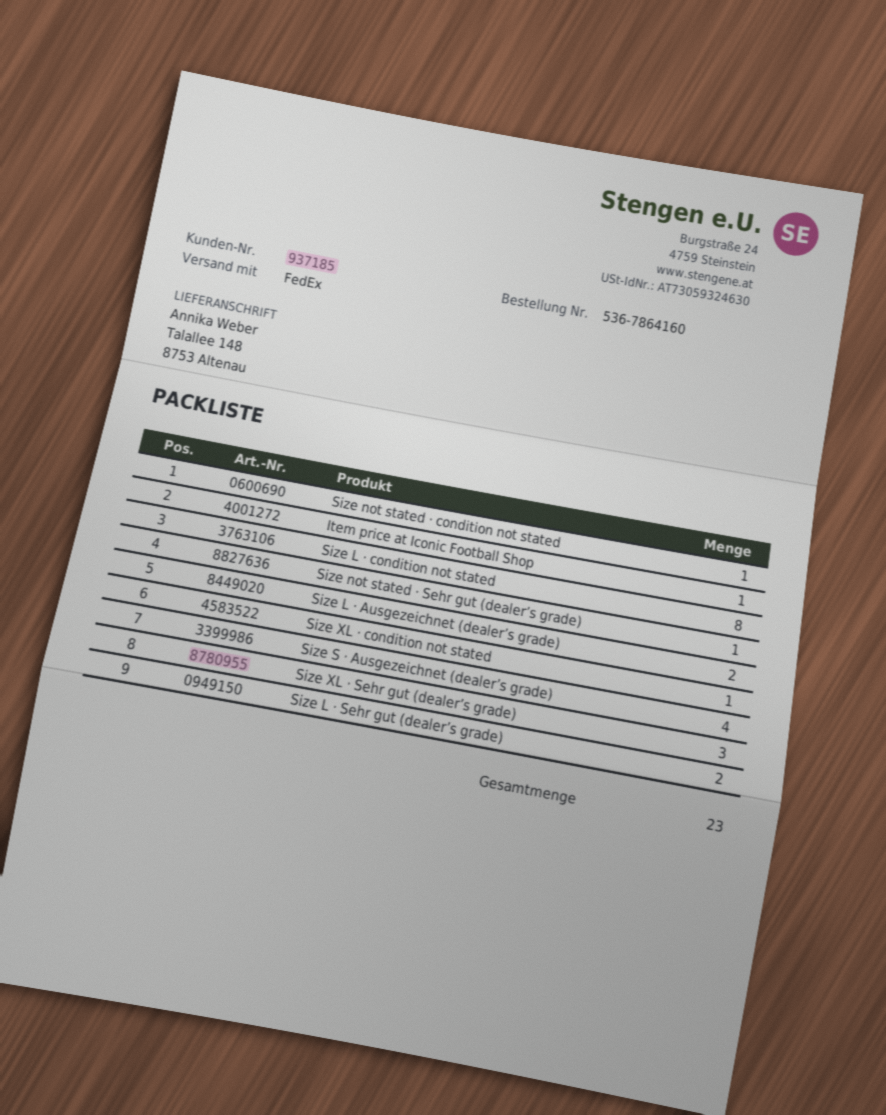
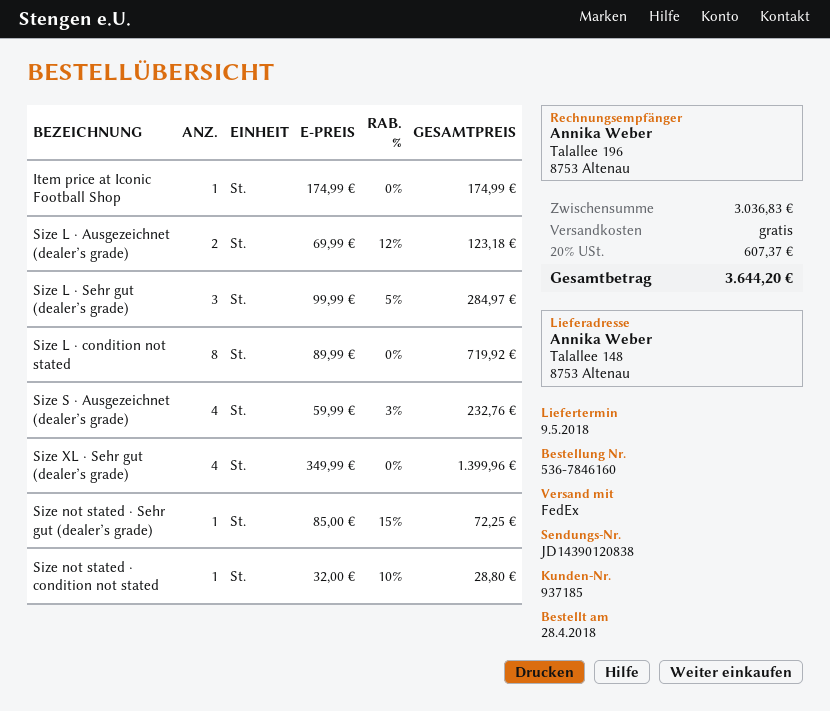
order number: 536-7864160 -> 536-7846160
Size XL · condition not stated: 1 -> none
Size XL · Sehr gut (dealer’s grade): 3 -> 4
Size L · Sehr gut (dealer’s grade): 2 -> 3

